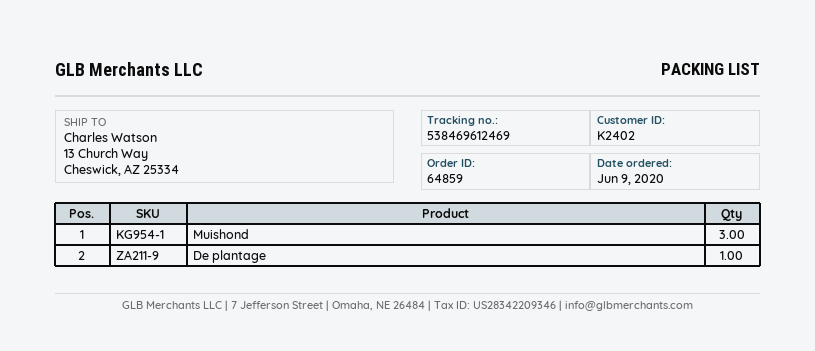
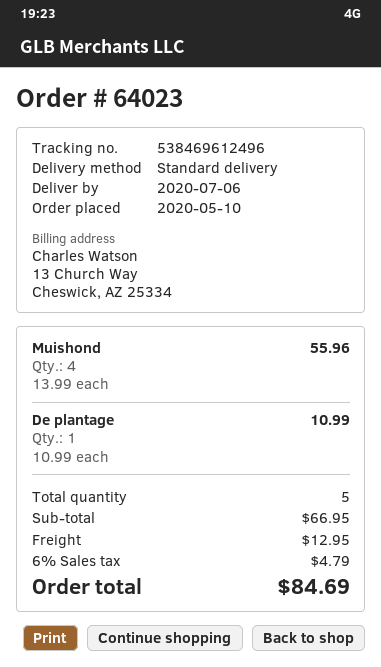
order number: 64859 -> 64023
order date: 2020-06-09 -> 2020-05-10
tracking number: 538469612469 -> 538469612496
Muishond: 3 -> 4

